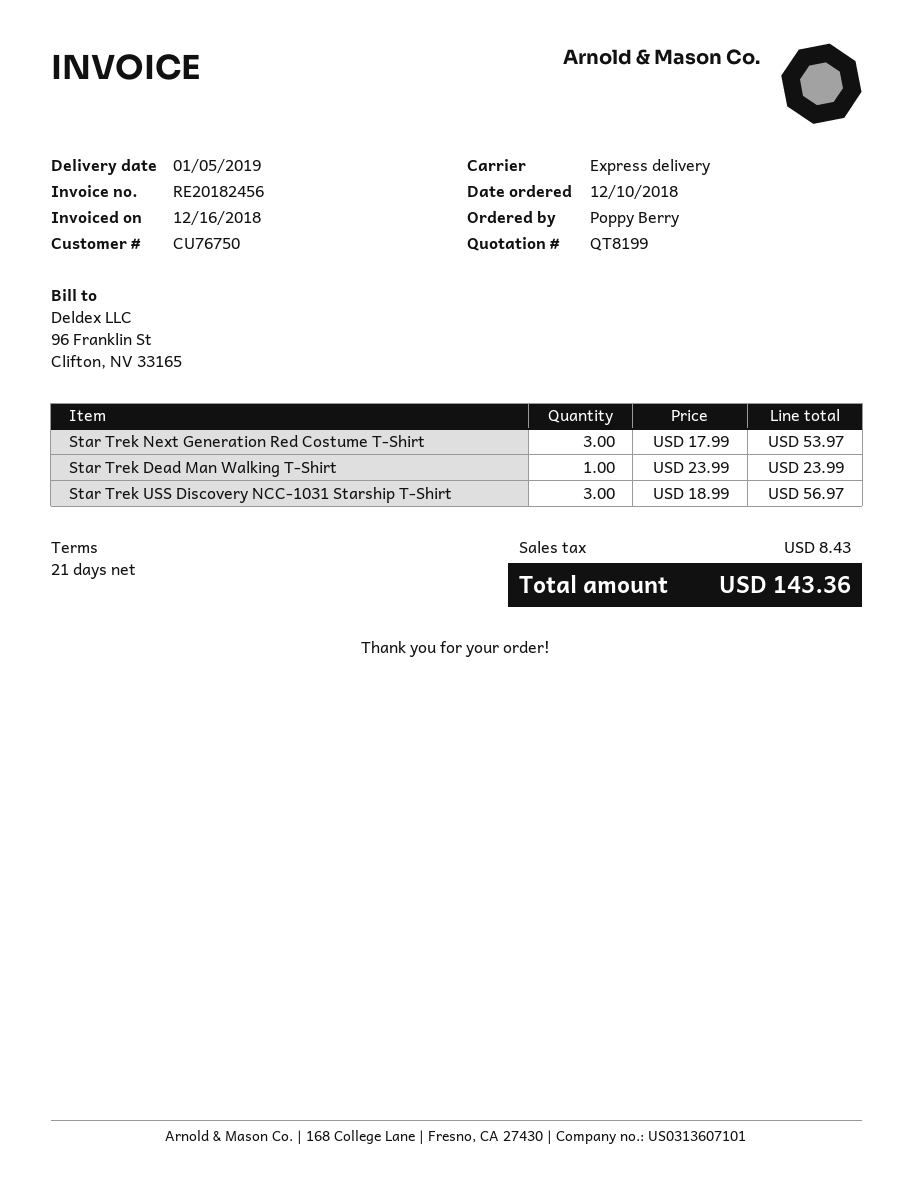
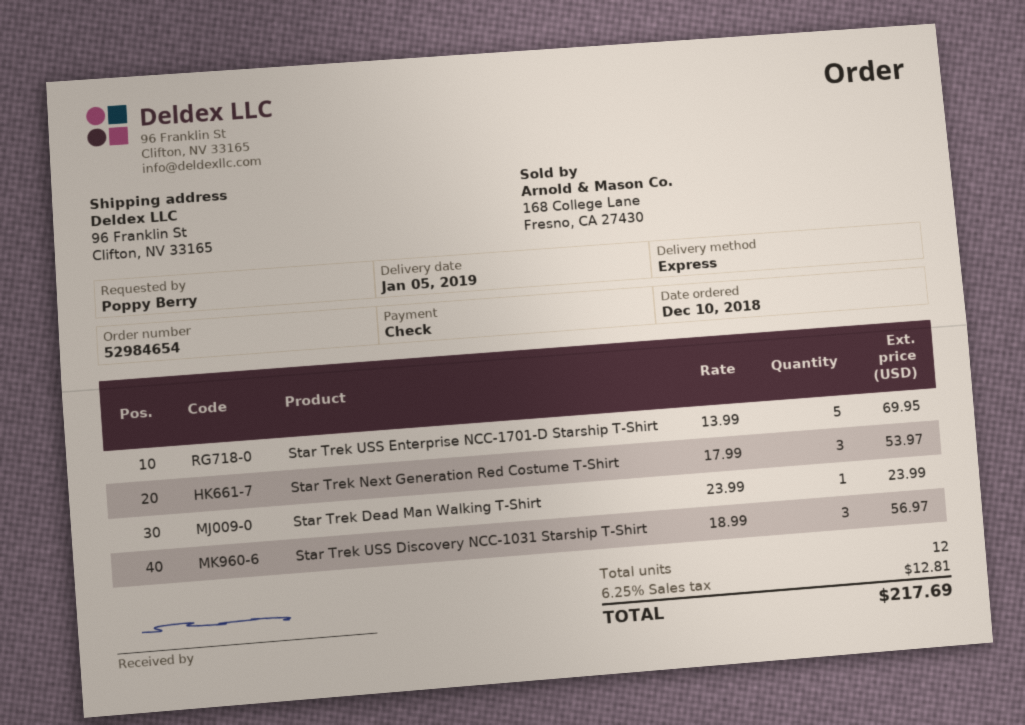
Star Trek USS Enterprise NCC-1701-D Starship T-Shirt: none -> 5 x 13.99 = 69.95
tax: 8.43 -> 12.81
total: 143.36 -> 217.69

